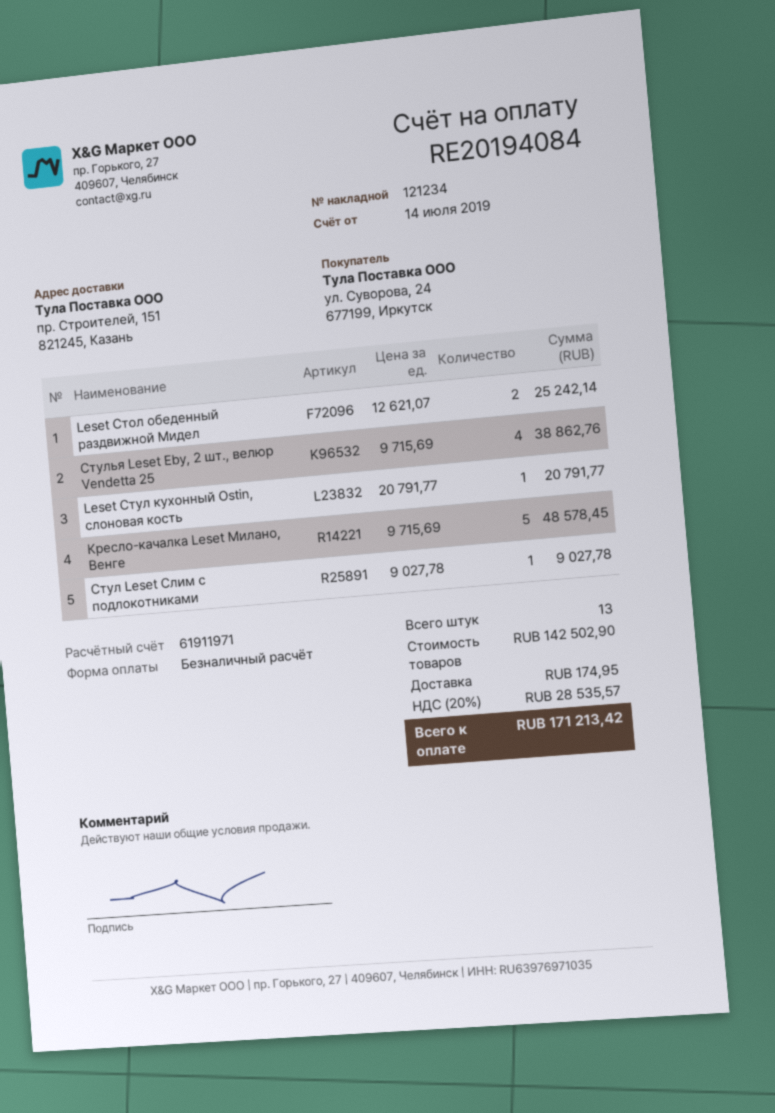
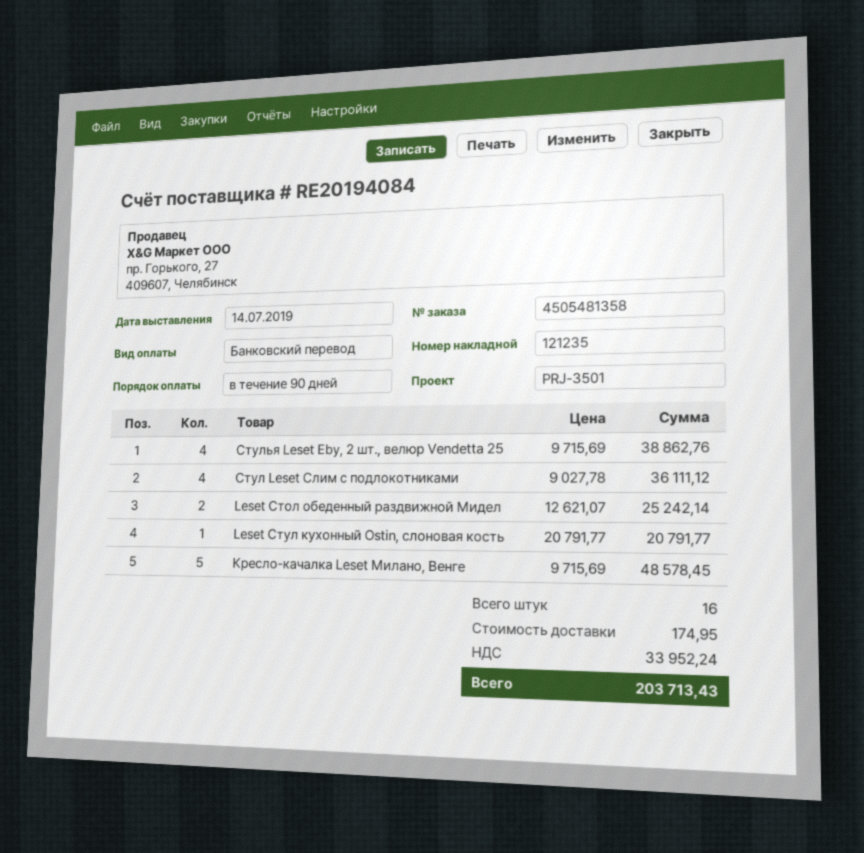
delivery note number: 121234 -> 121235
Стул Leset Слим с подлокотниками: 1 x 9027.78 = 9027.78 -> 4 x 9027.78 = 36111.12
total quantity: 13 -> 16
tax: 28535.57 -> 33952.24
total: 171213.42 -> 203713.43

